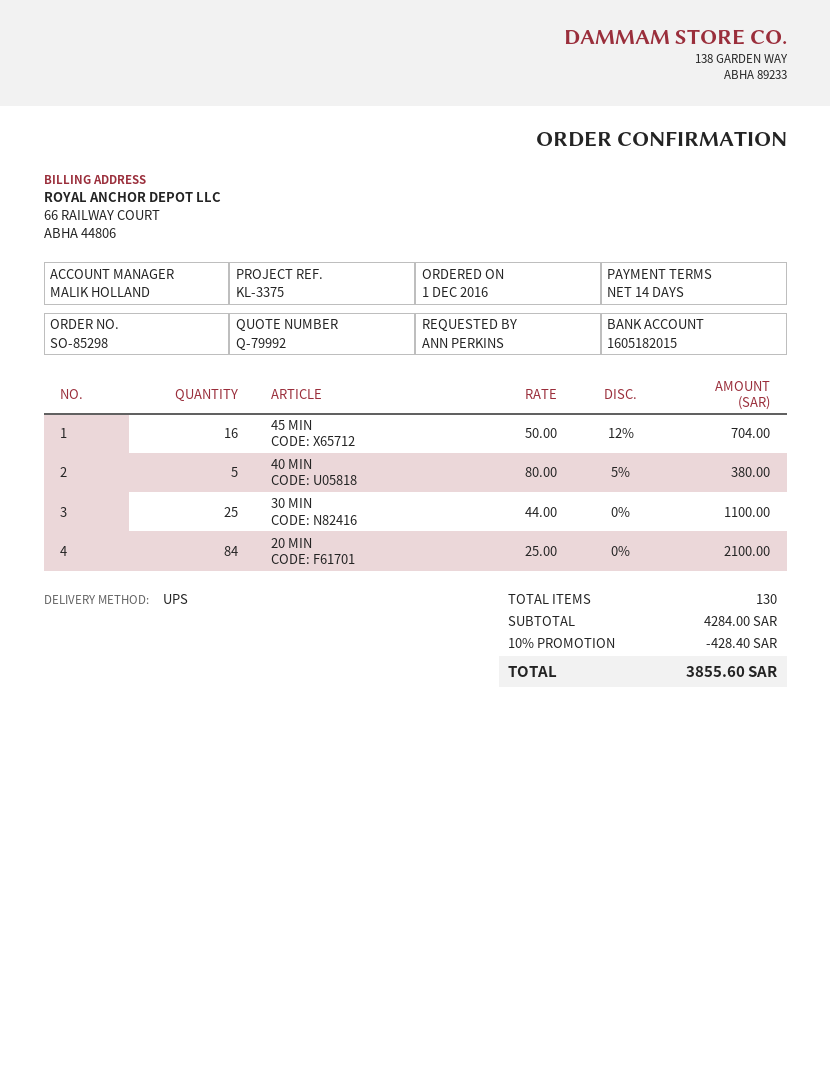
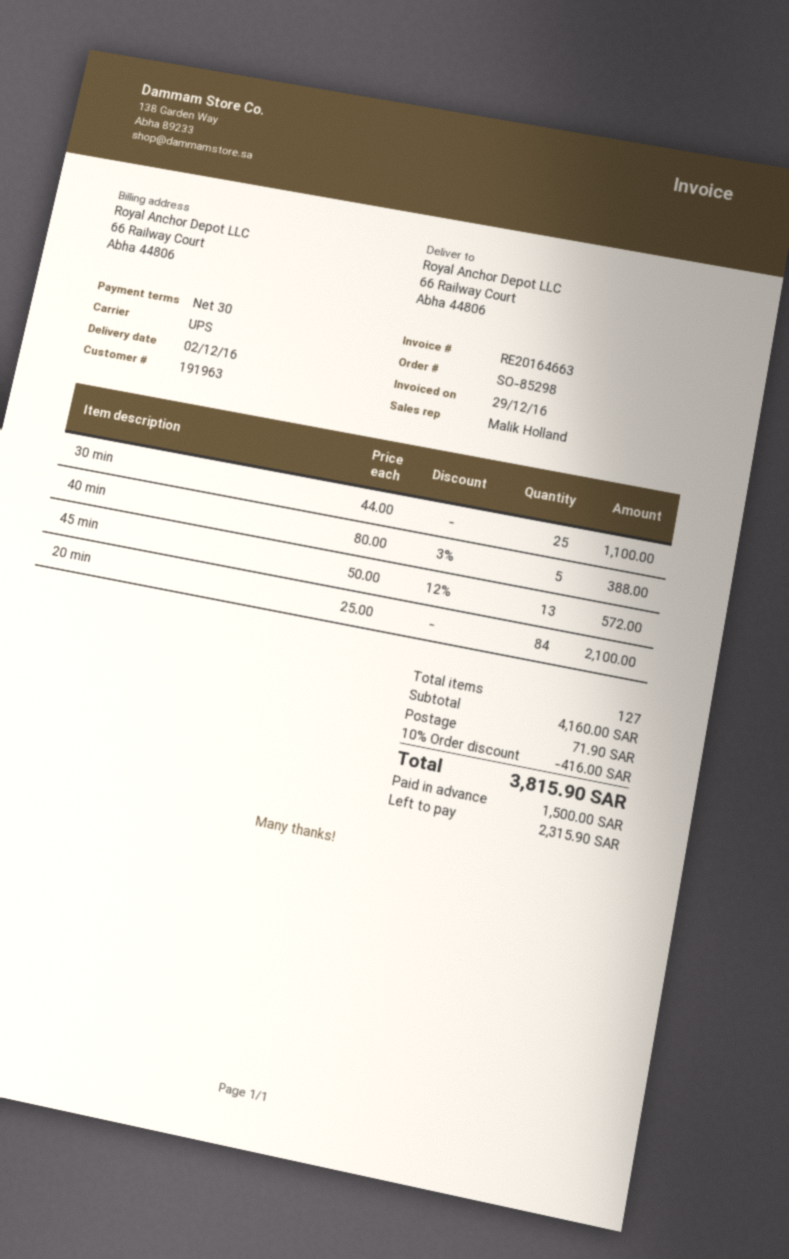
payment terms: 14 days -> 30 days
45 MIN: 16 x 50.00 - 12% = 704.00 -> 13 x 50.00 - 12% = 572.00
40 MIN: 5 x 80.00 - 5% = 380.00 -> 5 x 80.00 - 3% = 388.00
total quantity: 130 -> 127
subtotal: 4284.00 -> 4160.00
discount: 10% = 428.40 -> 10% = 416.00
shipping: none -> 71.90
total: 3855.60 -> 3815.90

